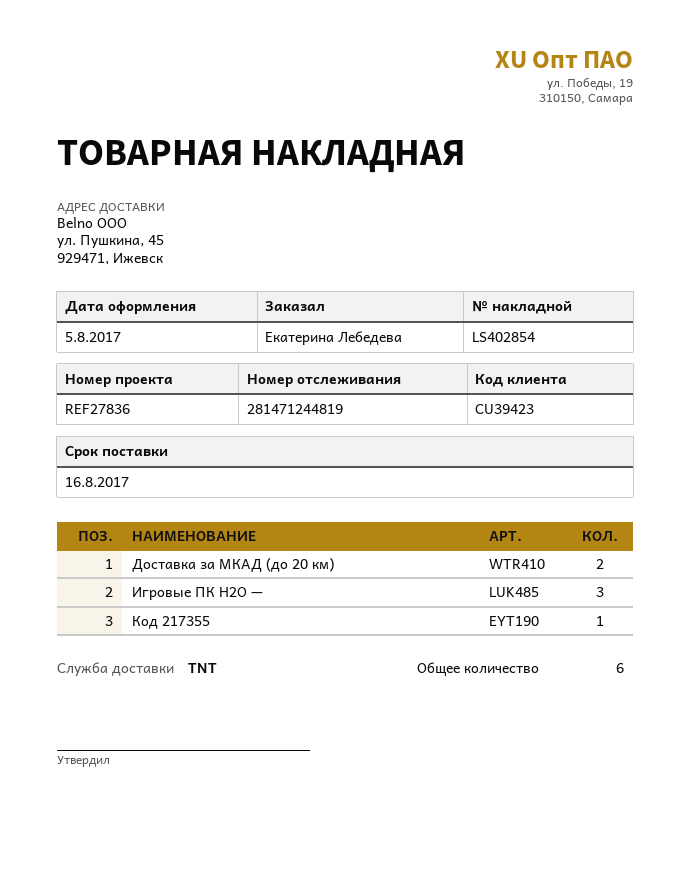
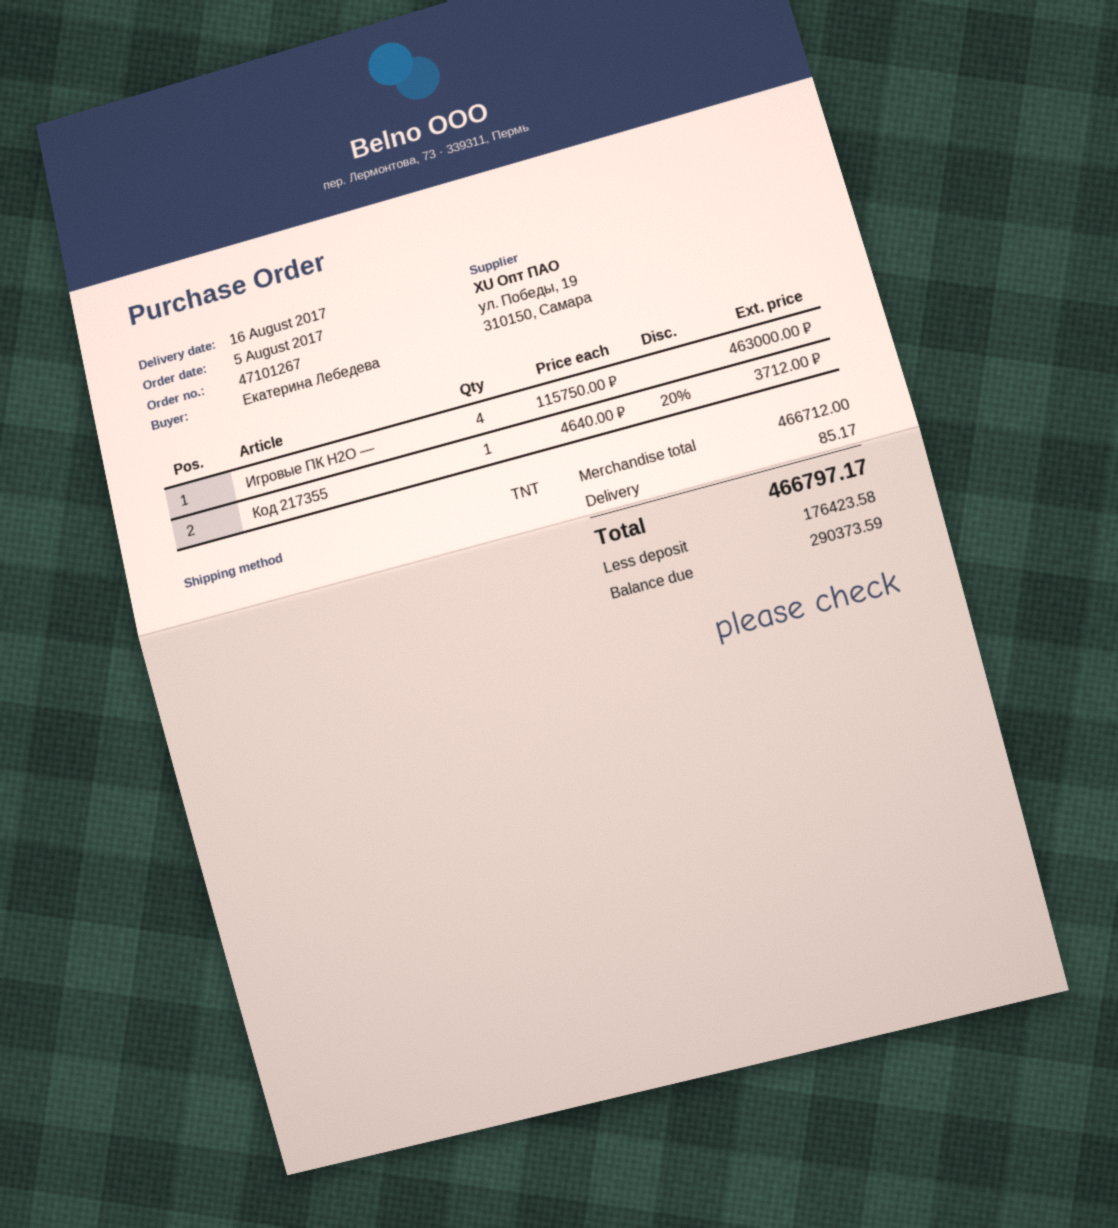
Доставка за МКАД (до 20 км): 2 -> none
Игровые ПК H2O —: 3 -> 4

